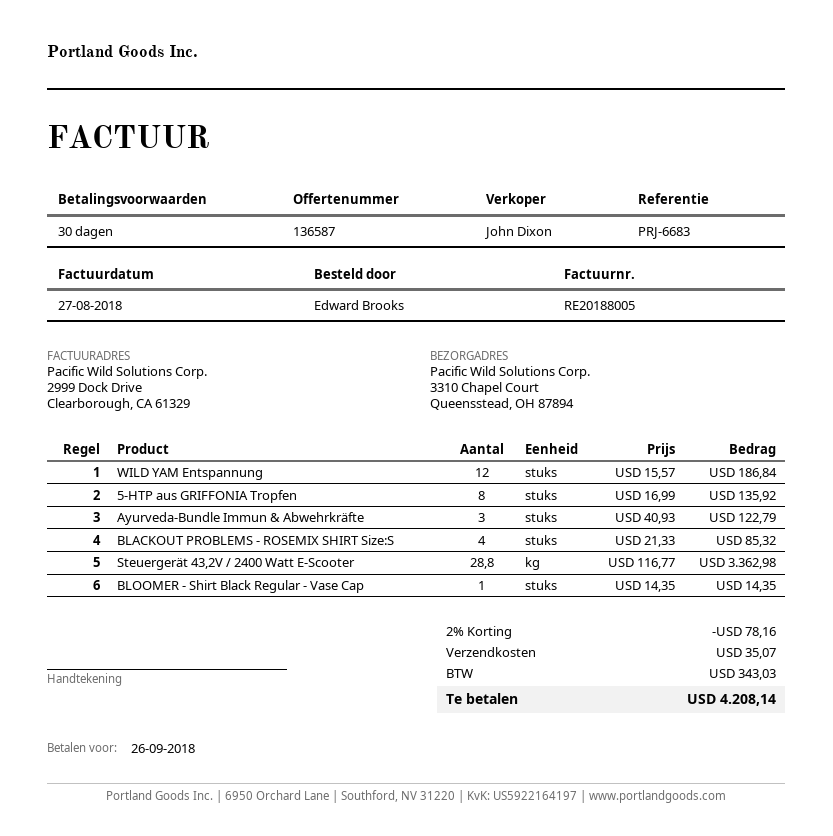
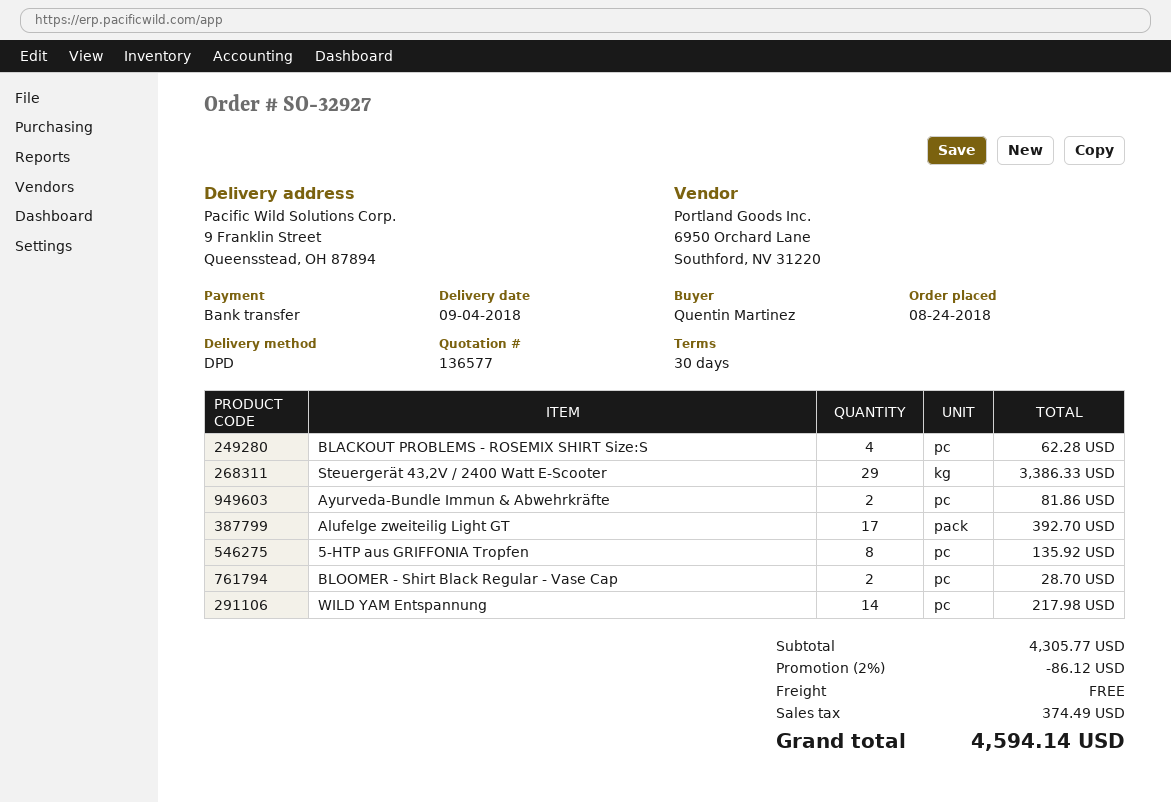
quote number: 136587 -> 136577
ordered by: Edward Brooks -> Quentin Martinez
ship to: 3310 Chapel Court, Queensstead, OH 87894 -> 9 Franklin Street, Queensstead, OH 87894
WILD YAM Entspannung: 12 for 186.84 -> 14 for 217.98
Ayurveda-Bundle Immun & Abwehrkräfte: 3 for 122.79 -> 2 for 81.86
BLACKOUT PROBLEMS - ROSEMIX SHIRT Size:S: 4 for 85.32 -> 4 for 62.28
Steuergerät 43,2V / 2400 Watt E-Scooter: 28.8 for 3362.98 -> 29 for 3386.33
BLOOMER - Shirt Black Regular - Vase Cap: 1 for 14.35 -> 2 for 28.70
Alufelge zweiteilig Light GT: none -> 17 for 392.70
discount: 2% = 78.16 -> 2% = 86.12
shipping: 35.07 -> 0.00
tax: 343.03 -> 374.49
total: 4208.14 -> 4594.14

